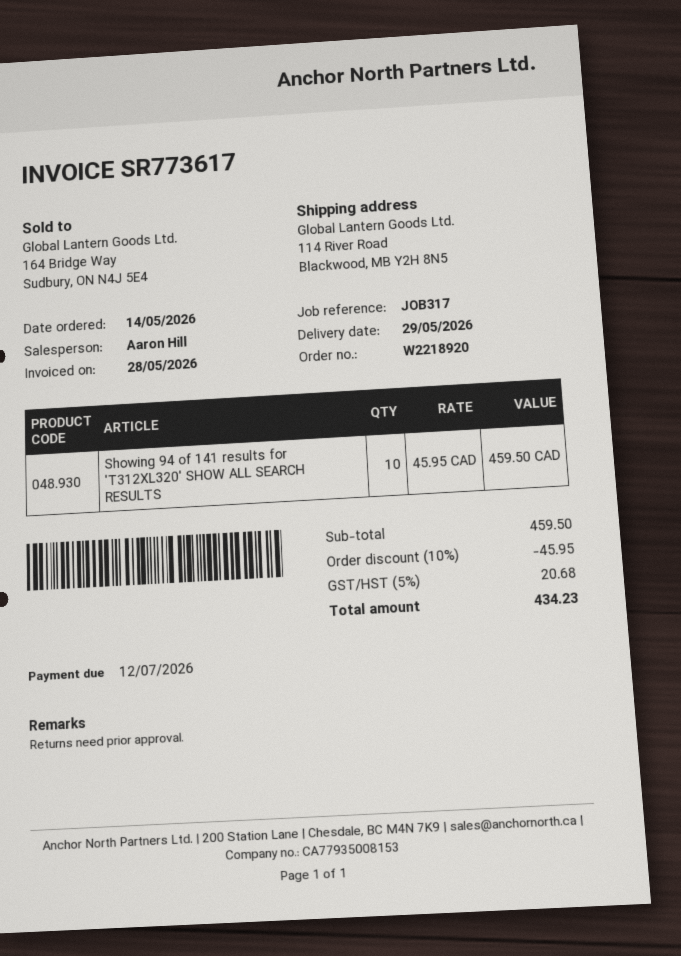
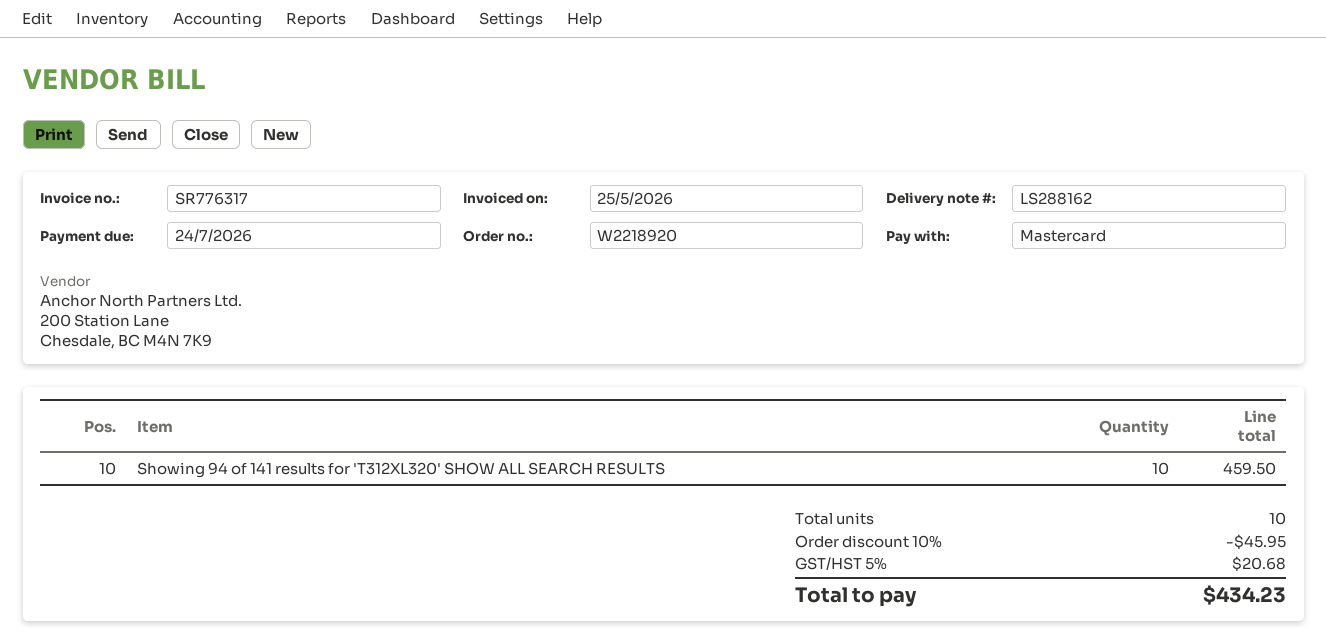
invoice number: SR773617 -> SR776317
invoice date: 2026-05-28 -> 2026-05-25
due date: 2026-07-12 -> 2026-07-24

